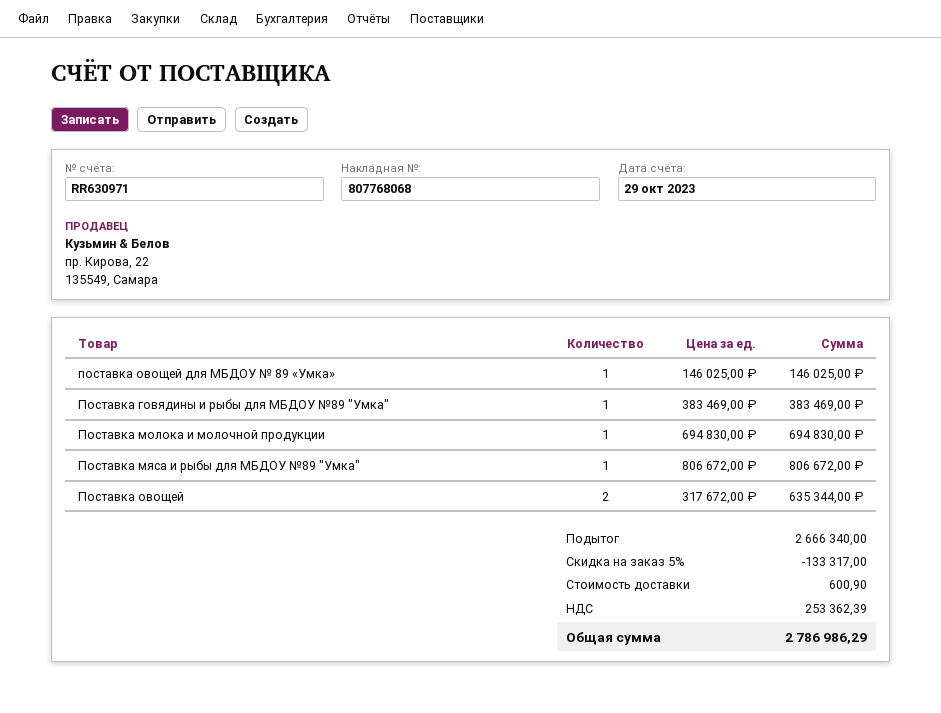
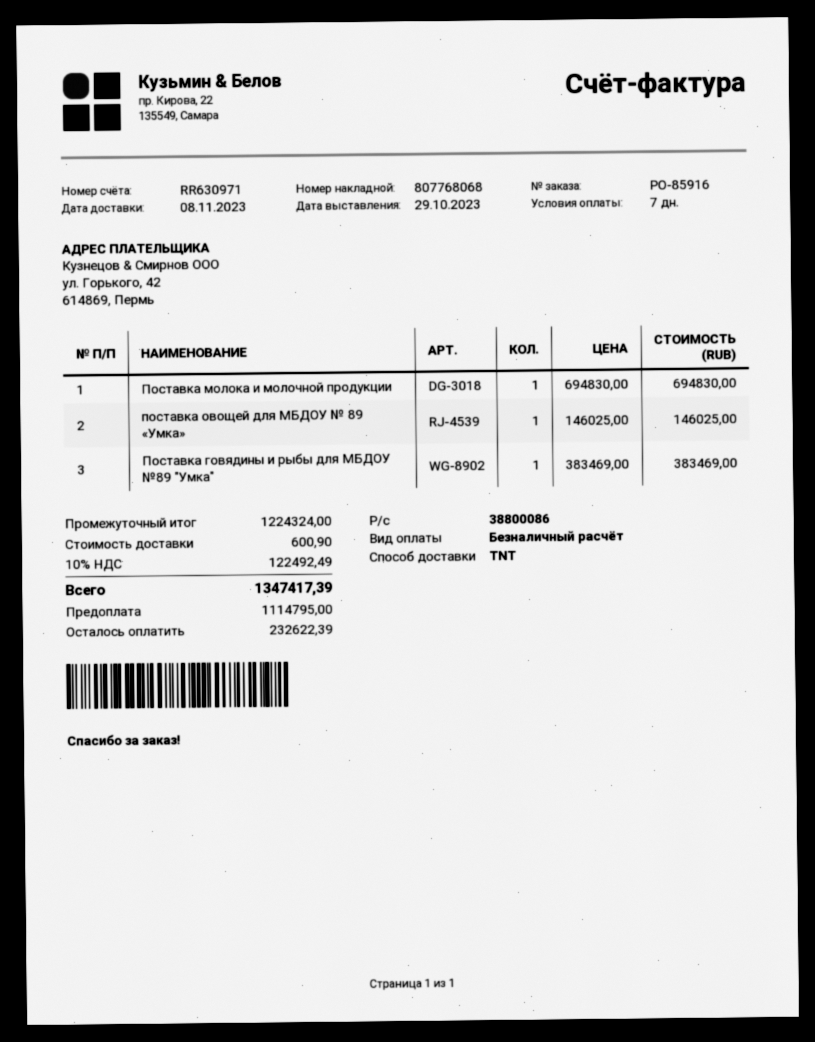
Поставка мяса и рыбы для МБДОУ №89 "Умка": 1 x 806672.00 = 806672.00 -> none
Поставка овощей: 2 x 317672.00 = 635344.00 -> none
subtotal: 2666340.00 -> 1224324.00
discount: 5% = 133317.00 -> none
tax: 253362.39 -> 122492.49
total: 2786986.29 -> 1347417.39

